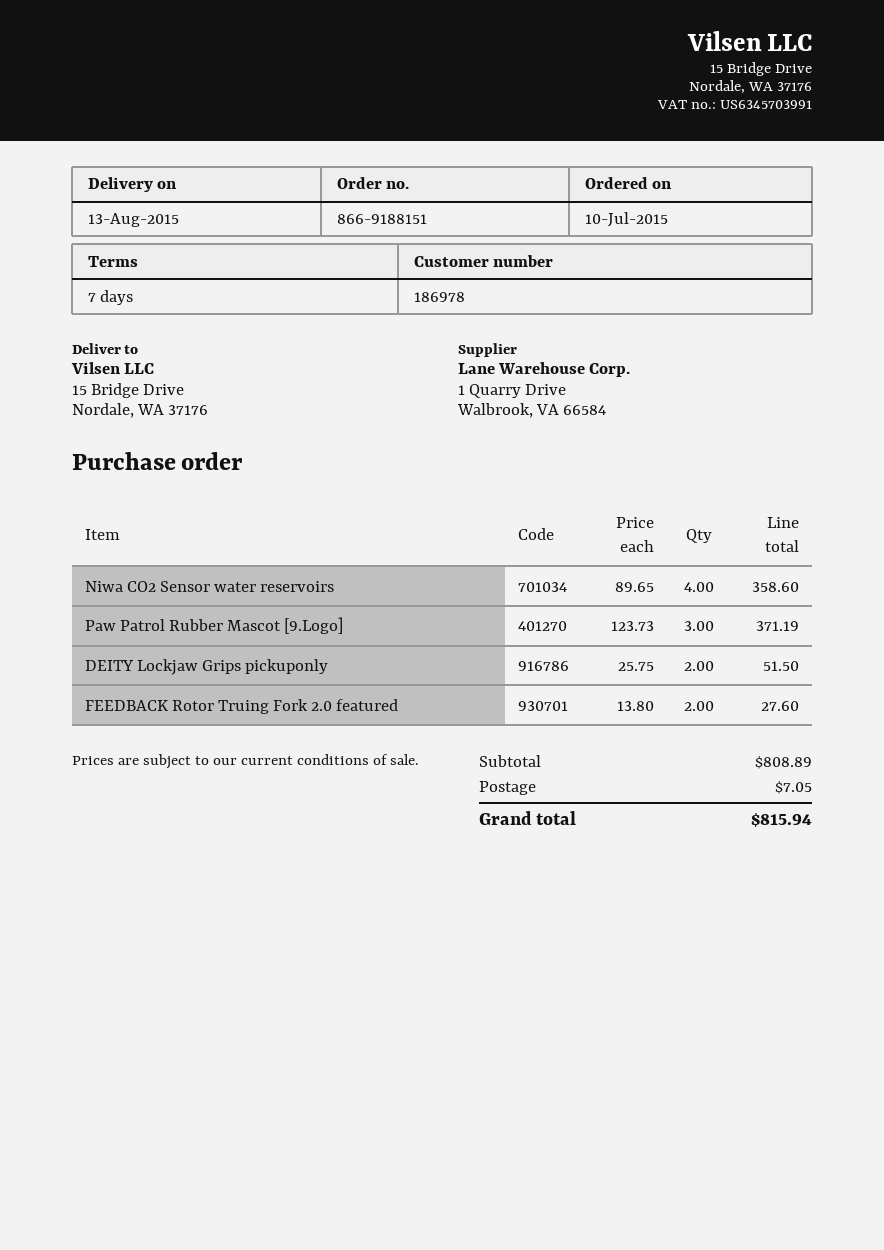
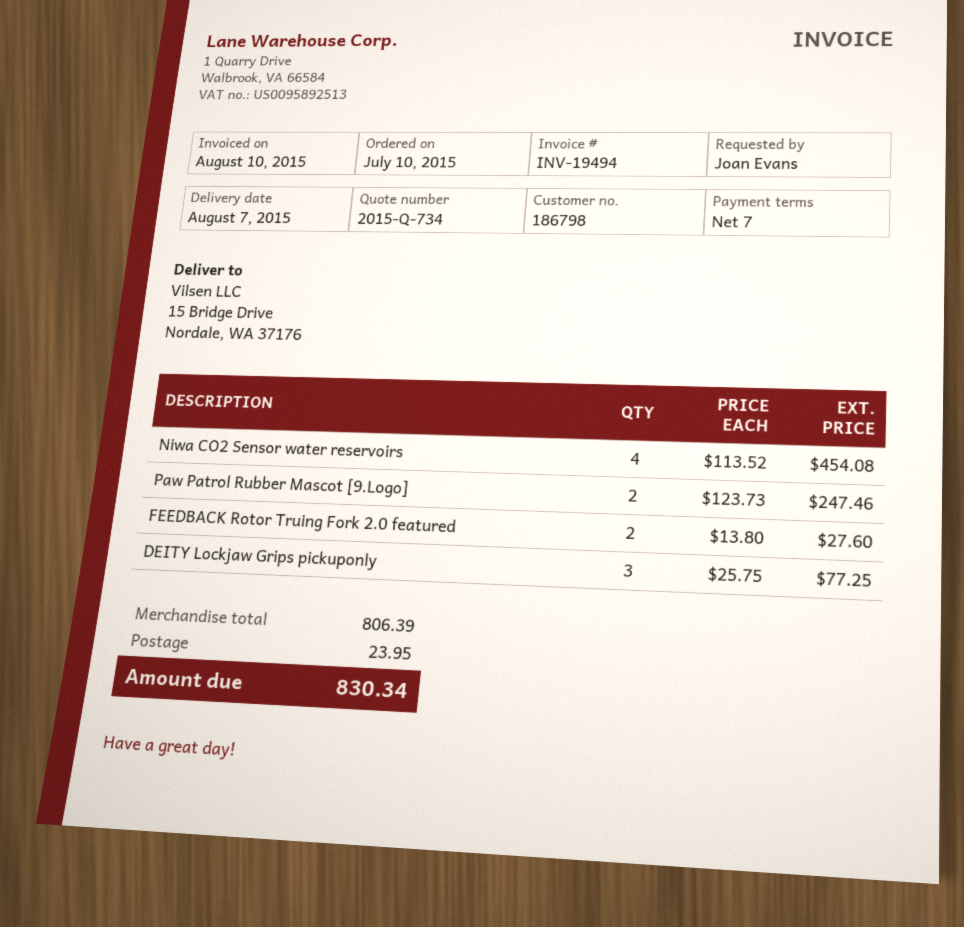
delivery date: 2015-08-13 -> 2015-08-07
customer number: 186978 -> 186798
Niwa CO2 Sensor water reservoirs: 4 x 89.65 = 358.60 -> 4 x 113.52 = 454.08
Paw Patrol Rubber Mascot [9.Logo]: 3 x 123.73 = 371.19 -> 2 x 123.73 = 247.46
DEITY Lockjaw Grips pickuponly: 2 x 25.75 = 51.50 -> 3 x 25.75 = 77.25
subtotal: 808.89 -> 806.39
shipping: 7.05 -> 23.95
total: 815.94 -> 830.34

